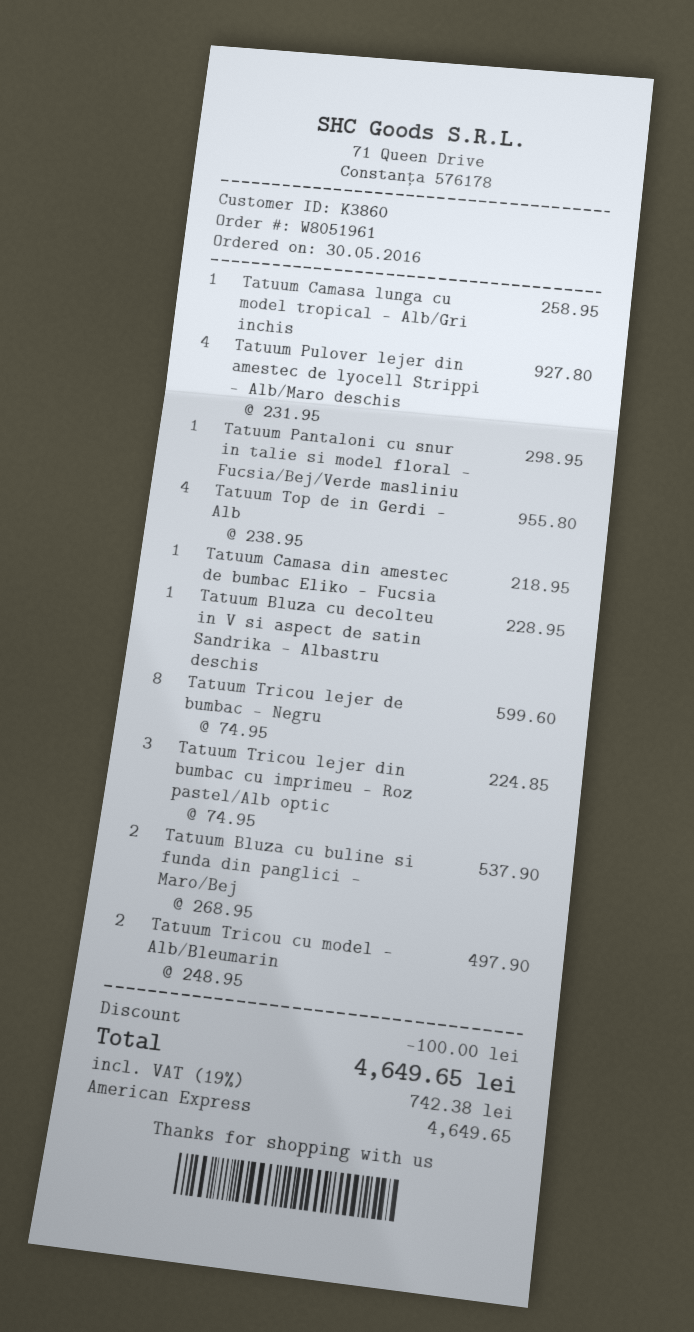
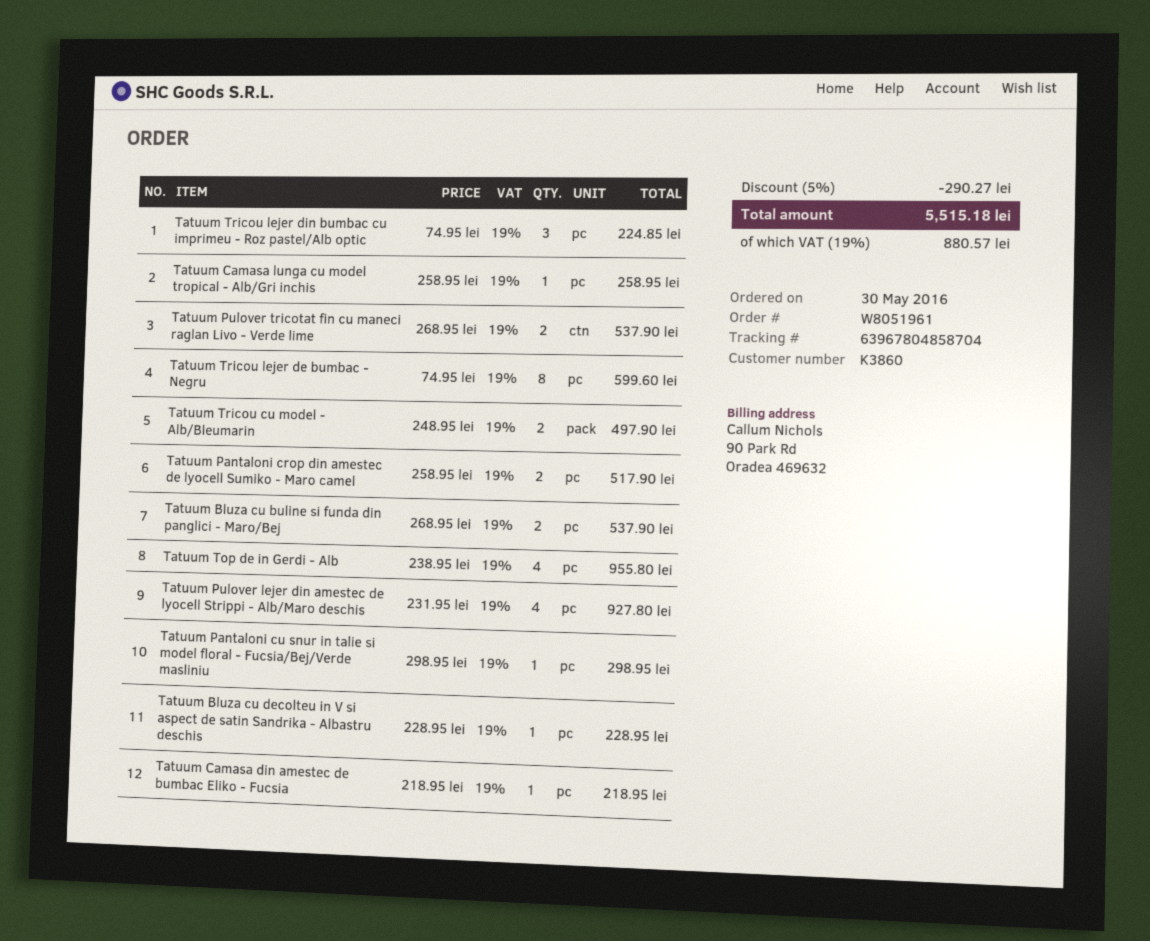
Tatuum Pulover tricotat fin cu maneci raglan Livo - Verde lime: none -> 2 x 268.95 = 537.90
Tatuum Pantaloni crop din amestec de lyocell Sumiko - Maro camel: none -> 2 x 258.95 = 517.90
discount: 100.00 -> 290.27
tax: 19% = 742.38 -> 19% = 880.57
total: 4649.65 -> 5515.18

